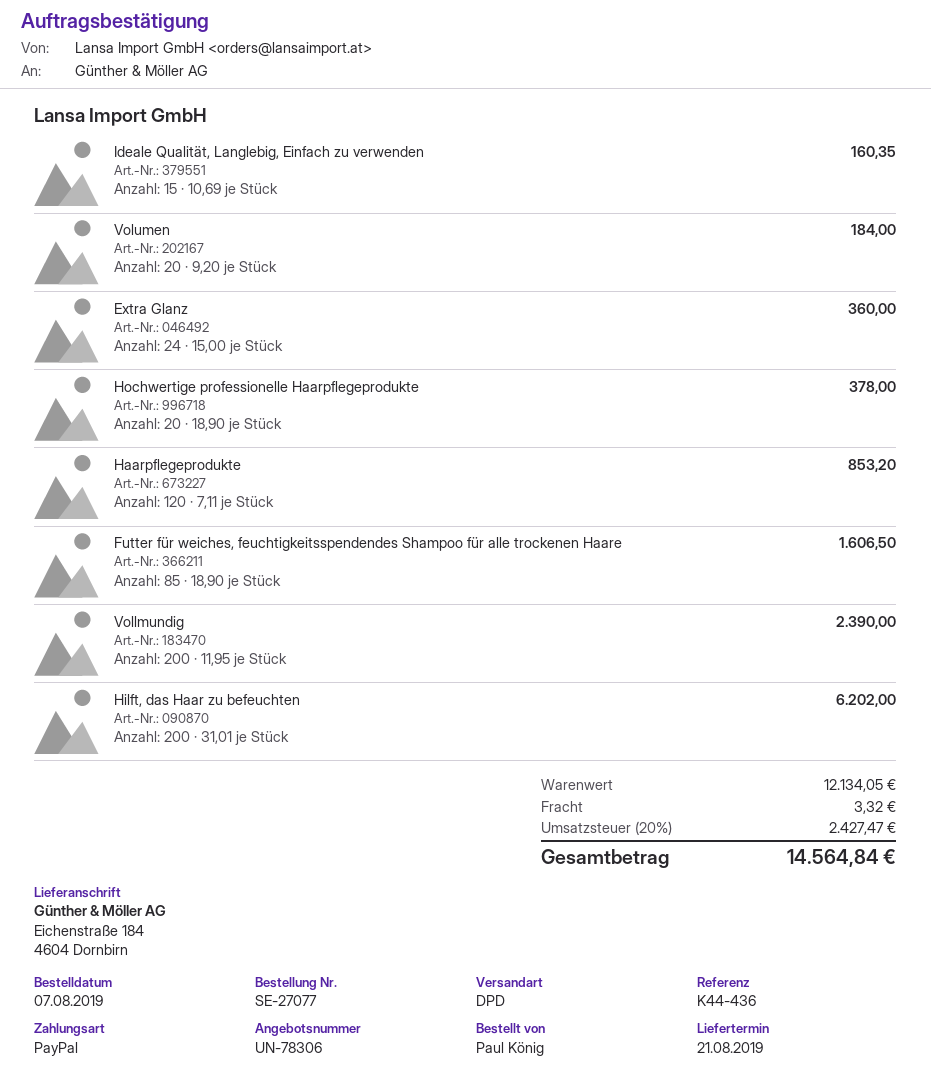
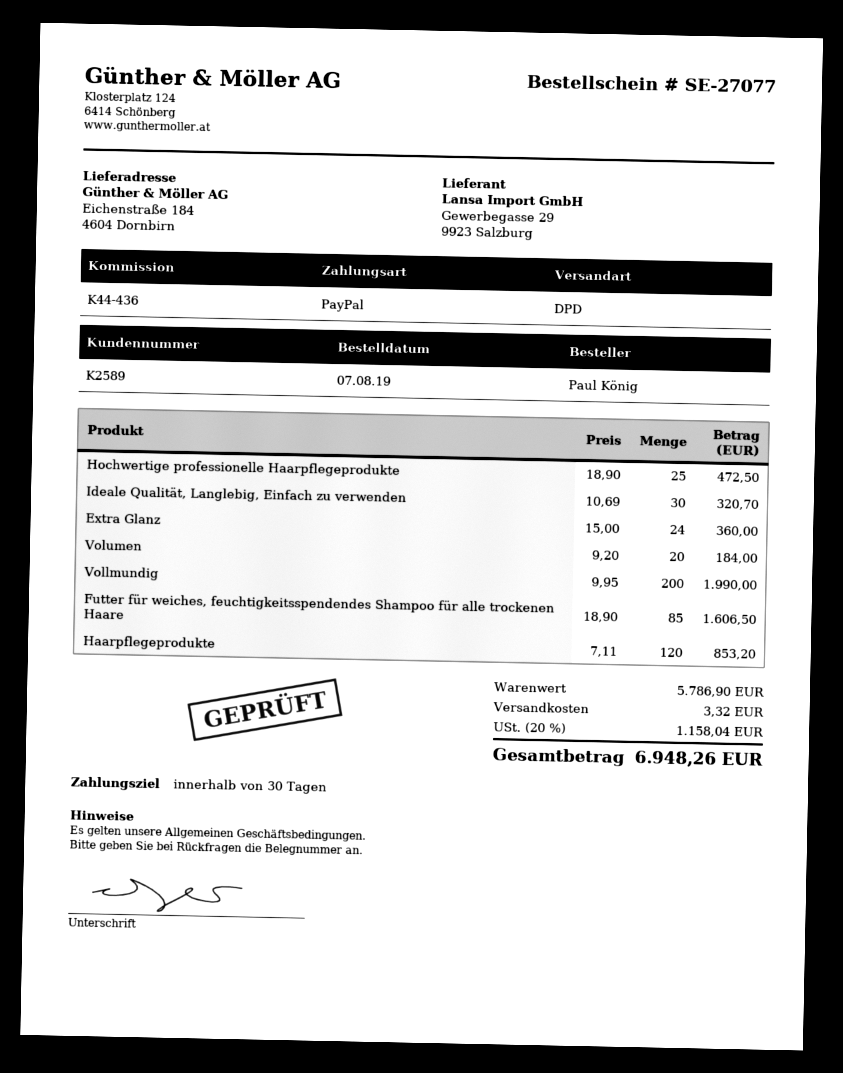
Ideale Qualität, Langlebig, Einfach zu verwenden: 15 x 10.69 = 160.35 -> 30 x 10.69 = 320.70
Hochwertige professionelle Haarpflegeprodukte: 20 x 18.90 = 378.00 -> 25 x 18.90 = 472.50
Vollmundig: 200 x 11.95 = 2390.00 -> 200 x 9.95 = 1990.00
Hilft, das Haar zu befeuchten: 200 x 31.01 = 6202.00 -> none
subtotal: 12134.05 -> 5786.90
tax: 20% = 2427.47 -> 20% = 1158.04
total: 14564.84 -> 6948.26

